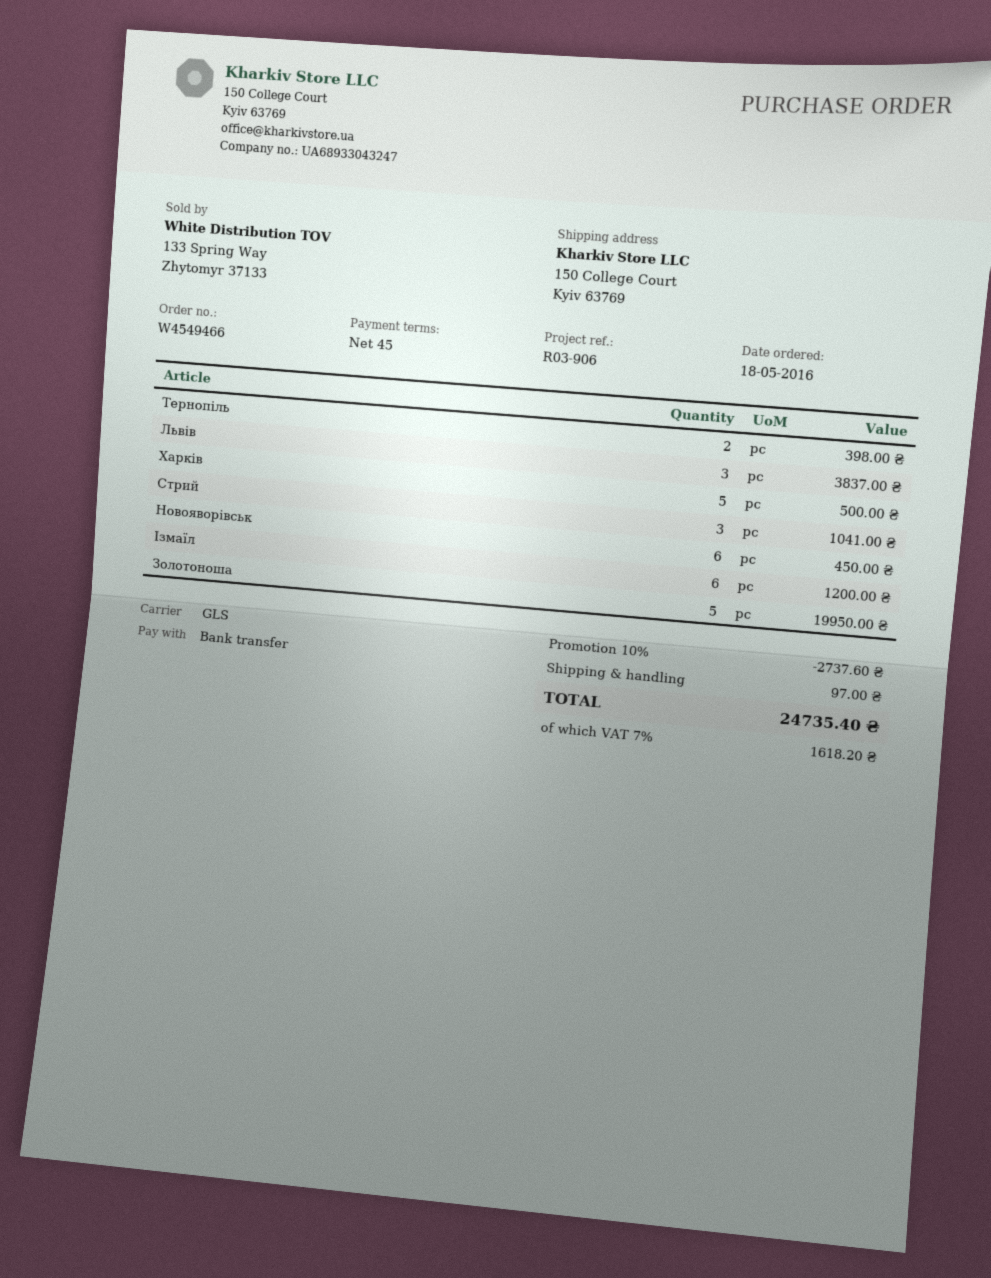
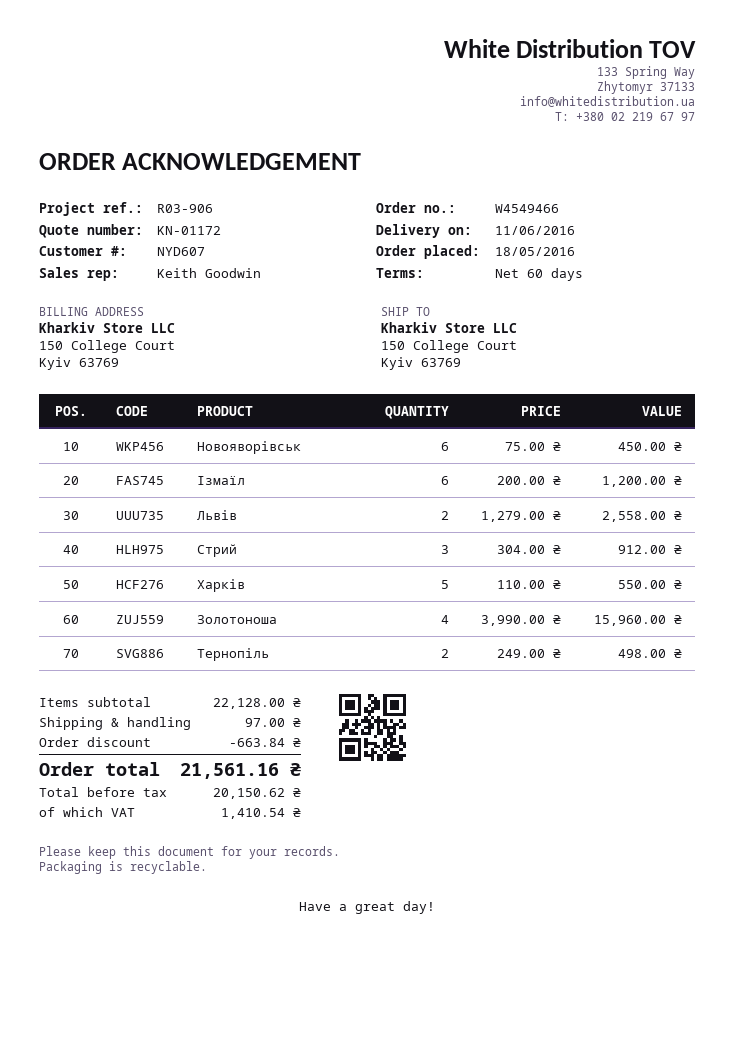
payment terms: 45 days -> 60 days
Тернопіль: 2 for 398.00 -> 2 for 498.00
Львів: 3 for 3837.00 -> 2 for 2558.00
Харків: 5 for 500.00 -> 5 for 550.00
Стрий: 3 for 1041.00 -> 3 for 912.00
Золотоноша: 5 for 19950.00 -> 4 for 15960.00
discount: 2737.60 -> 663.84
tax: 1618.20 -> 1410.54
total: 24735.40 -> 21561.16

